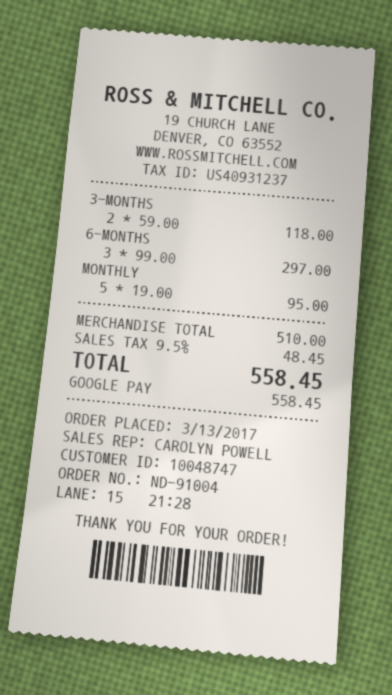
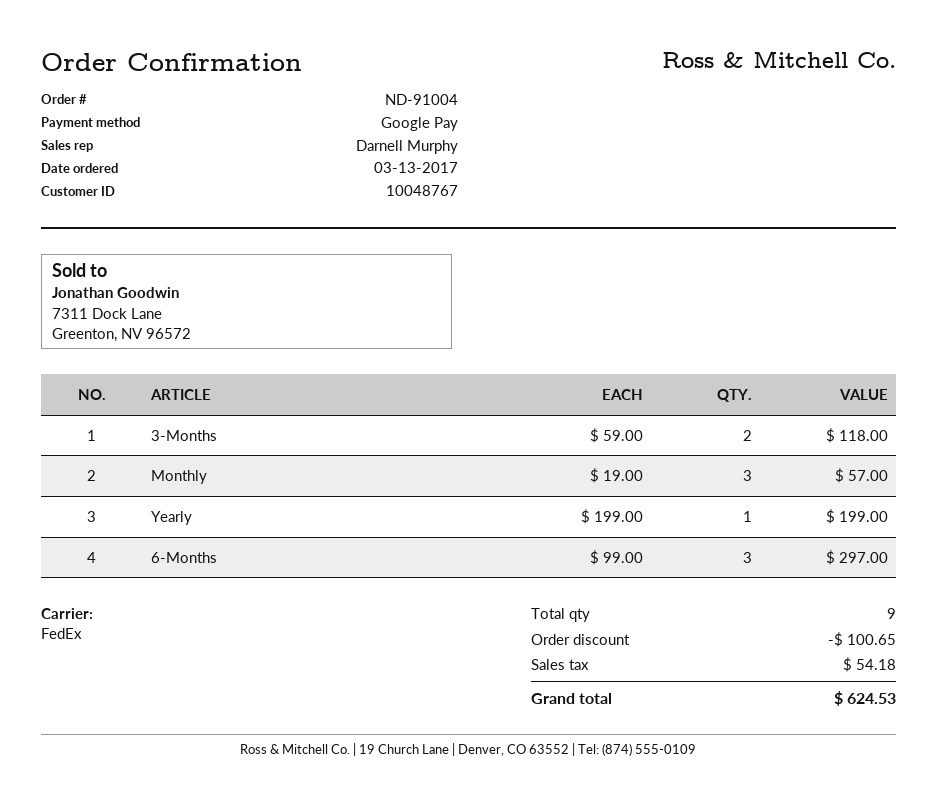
customer number: 10048747 -> 10048767
sales rep: CAROLYN POWELL -> Darnell Murphy
MONTHLY: 5 x 19.00 = 95.00 -> 3 x 19.00 = 57.00
Yearly: none -> 1 x 199.00 = 199.00
discount: none -> 100.65
tax: 48.45 -> 54.18
total: 558.45 -> 624.53

